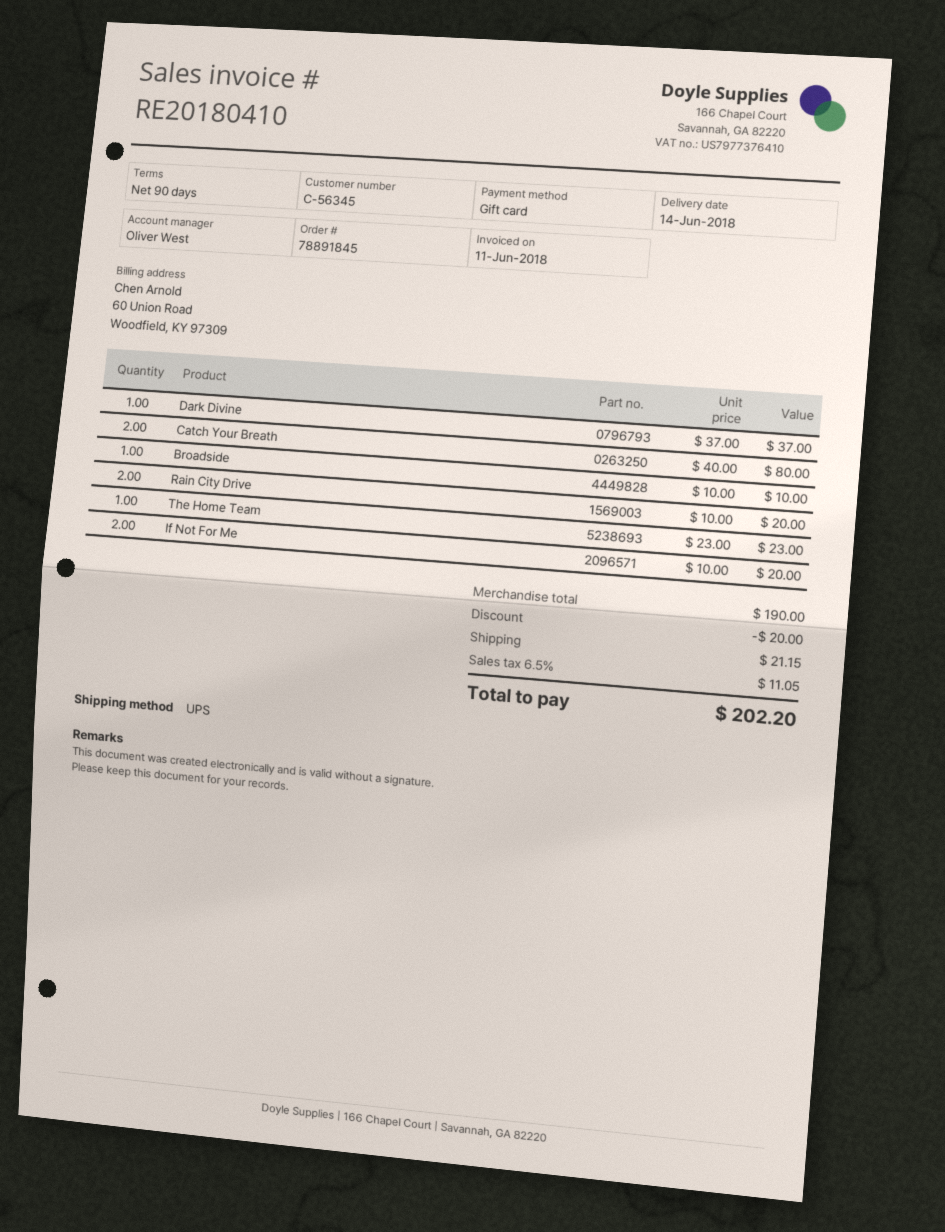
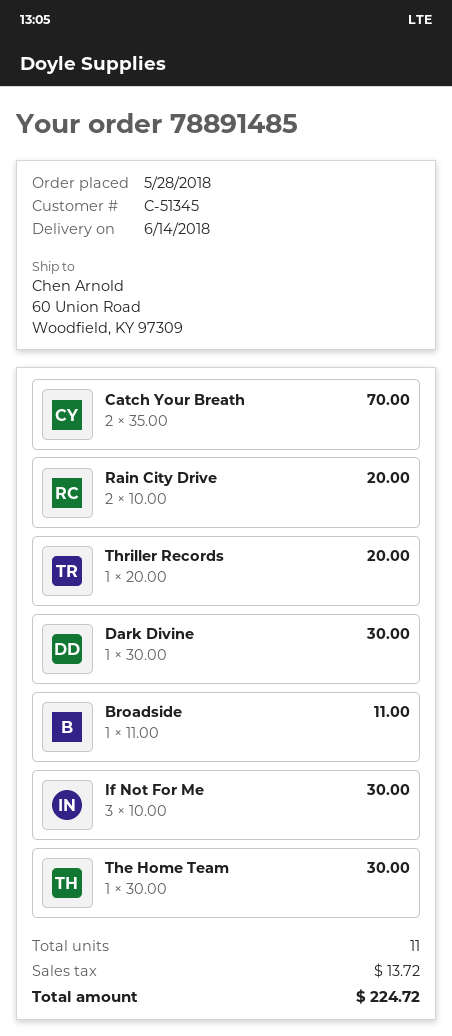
order number: 78891845 -> 78891485
customer number: C-56345 -> C-51345
Dark Divine: 1 x 37.00 = 37.00 -> 1 x 30.00 = 30.00
Catch Your Breath: 2 x 40.00 = 80.00 -> 2 x 35.00 = 70.00
Broadside: 1 x 10.00 = 10.00 -> 1 x 11.00 = 11.00
The Home Team: 1 x 23.00 = 23.00 -> 1 x 30.00 = 30.00
If Not For Me: 2 x 10.00 = 20.00 -> 3 x 10.00 = 30.00
Thriller Records: none -> 1 x 20.00 = 20.00
discount: 20.00 -> none
shipping: 21.15 -> none
tax: 11.05 -> 13.72
total: 202.20 -> 224.72

